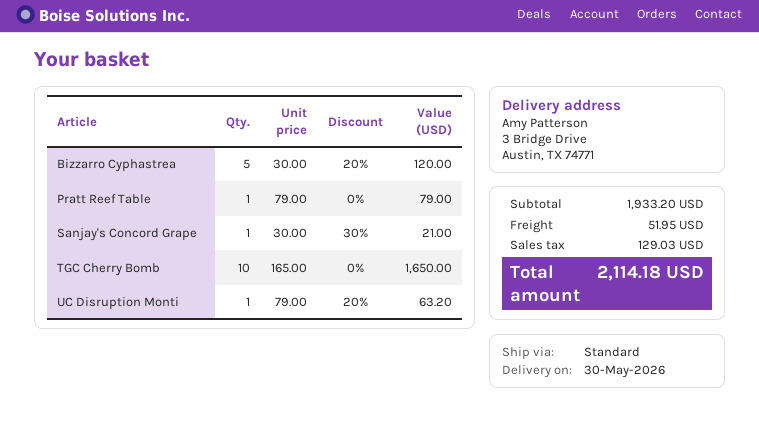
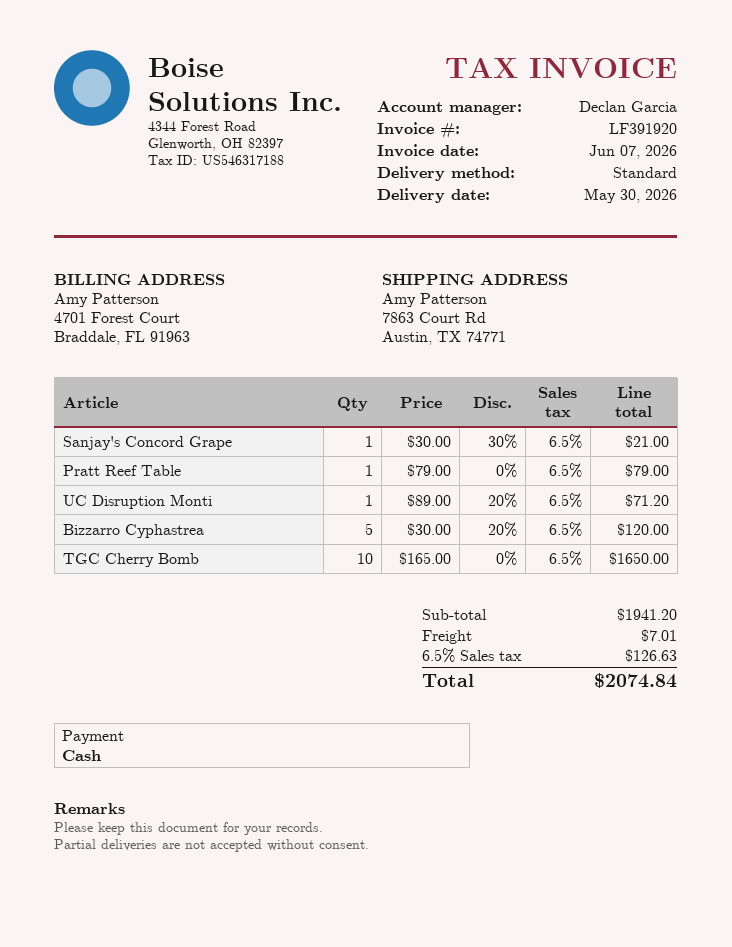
ship to: 3 Bridge Drive, Austin, TX 74771 -> 7863 Court Rd, Austin, TX 74771
UC Disruption Monti: 1 x 79.00 - 20% = 63.20 -> 1 x 89.00 - 20% = 71.20
subtotal: 1933.20 -> 1941.20
shipping: 51.95 -> 7.01
tax: 129.03 -> 126.63
total: 2114.18 -> 2074.84

